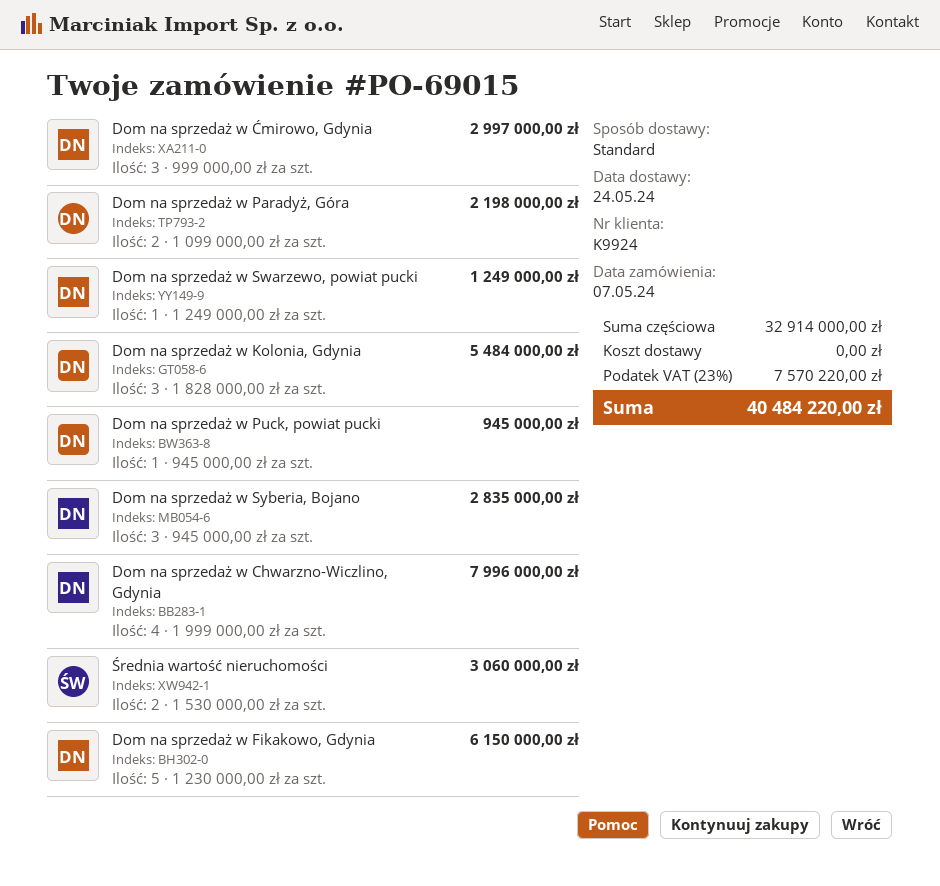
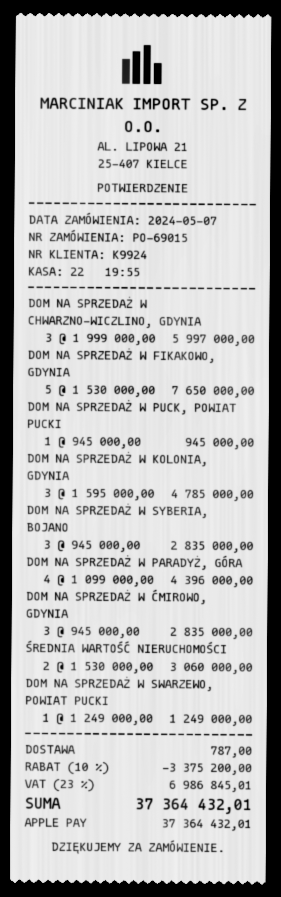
Dom na sprzedaż w Ćmirowo, Gdynia: 3 x 999000.00 = 2997000.00 -> 3 x 945000.00 = 2835000.00
Dom na sprzedaż w Paradyż, Góra: 2 x 1099000.00 = 2198000.00 -> 4 x 1099000.00 = 4396000.00
Dom na sprzedaż w Kolonia, Gdynia: 3 x 1828000.00 = 5484000.00 -> 3 x 1595000.00 = 4785000.00
Dom na sprzedaż w Chwarzno-Wiczlino, Gdynia: 4 x 1999000.00 = 7996000.00 -> 3 x 1999000.00 = 5997000.00
Dom na sprzedaż w Fikakowo, Gdynia: 5 x 1230000.00 = 6150000.00 -> 5 x 1530000.00 = 7650000.00
discount: none -> 10% = 3375200.00
shipping: 0.00 -> 787.00
tax: 23% = 7570220.00 -> 23% = 6986845.01
total: 40484220.00 -> 37364432.01

